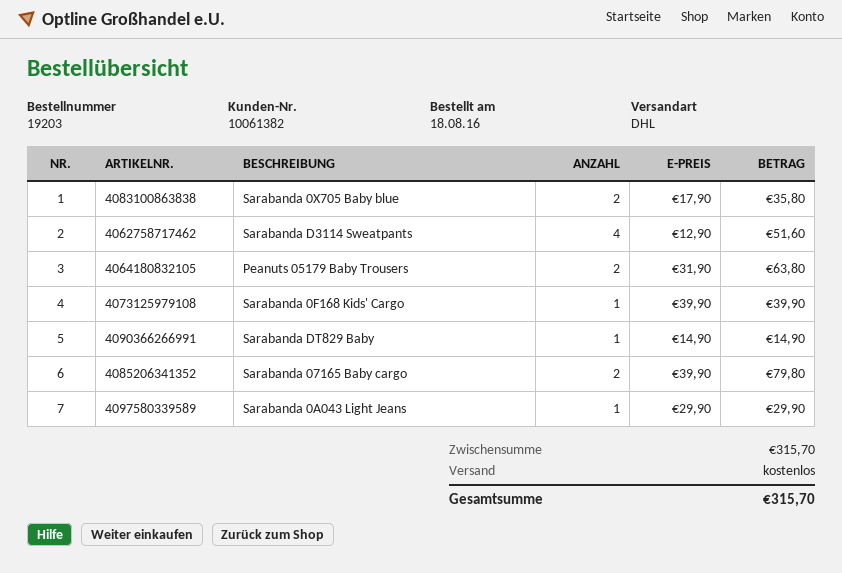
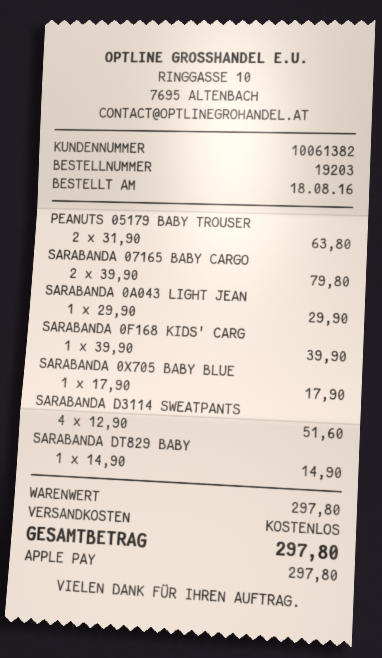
Sarabanda 0X705 Baby blue: 2 x 17.90 = 35.80 -> 1 x 17.90 = 17.90
subtotal: 315.70 -> 297.80
total: 315.70 -> 297.80

